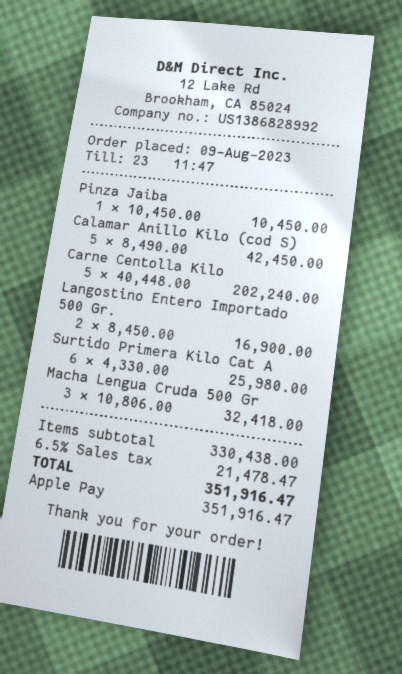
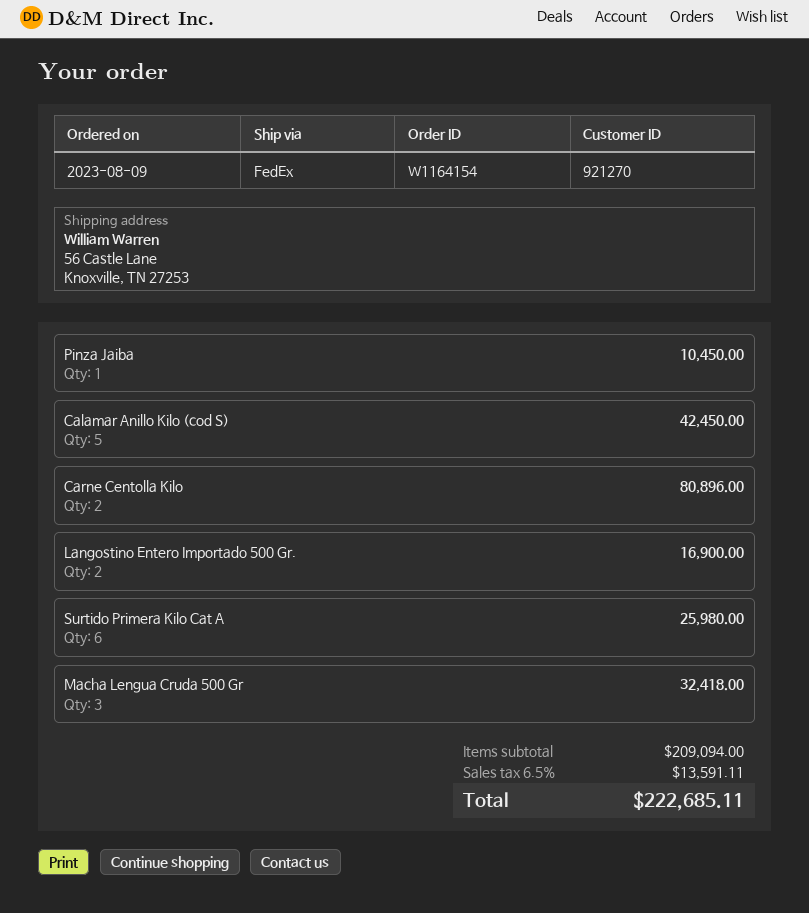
Carne Centolla Kilo: 5 for 202240.00 -> 2 for 80896.00
subtotal: 330438.00 -> 209094.00
tax: 6.5% = 21478.47 -> 6.5% = 13591.11
total: 351916.47 -> 222685.11

